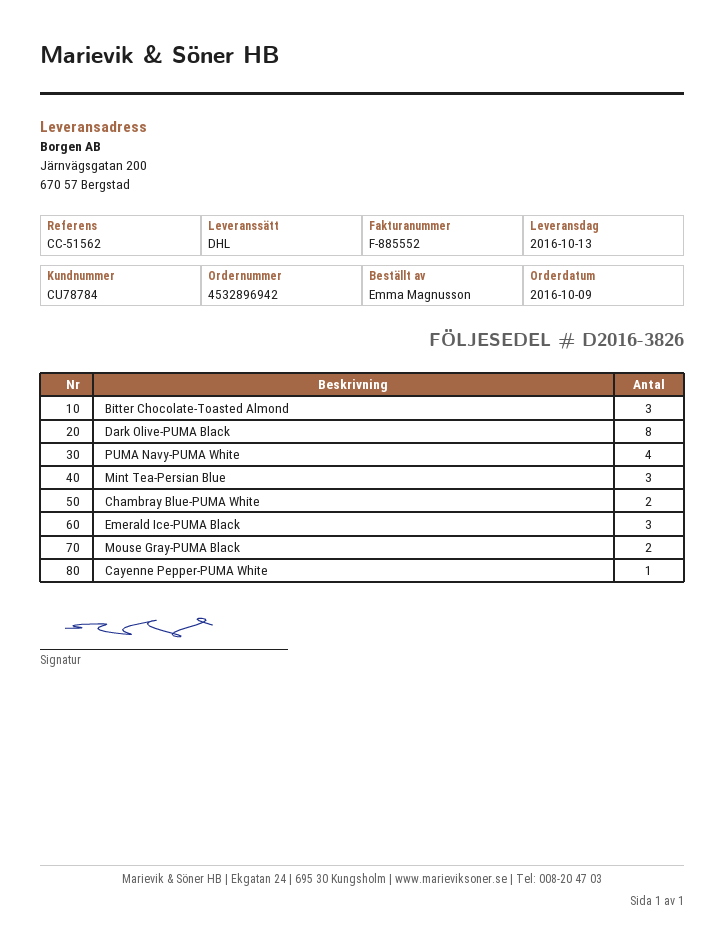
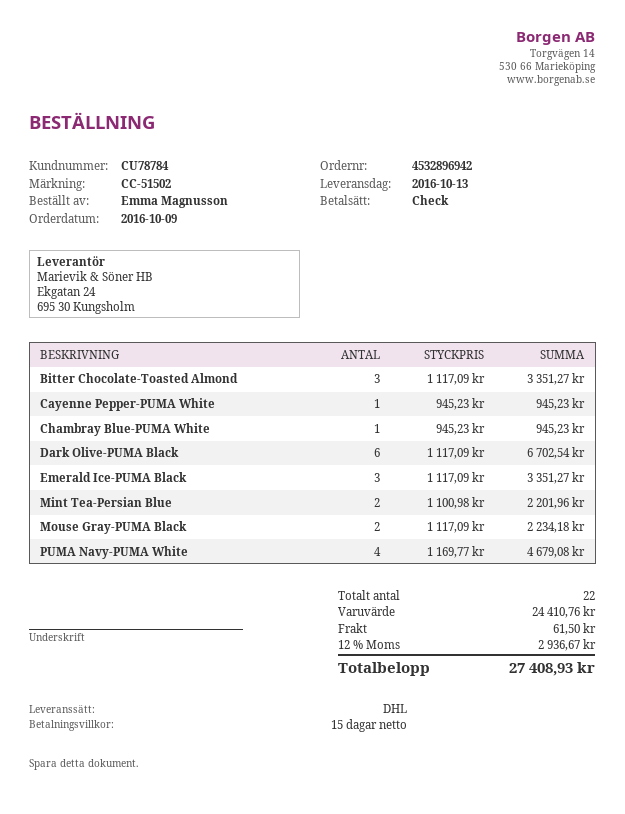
reference: CC-51562 -> CC-51502
Dark Olive-PUMA Black: 8 -> 6
Mint Tea-Persian Blue: 3 -> 2
Chambray Blue-PUMA White: 2 -> 1

